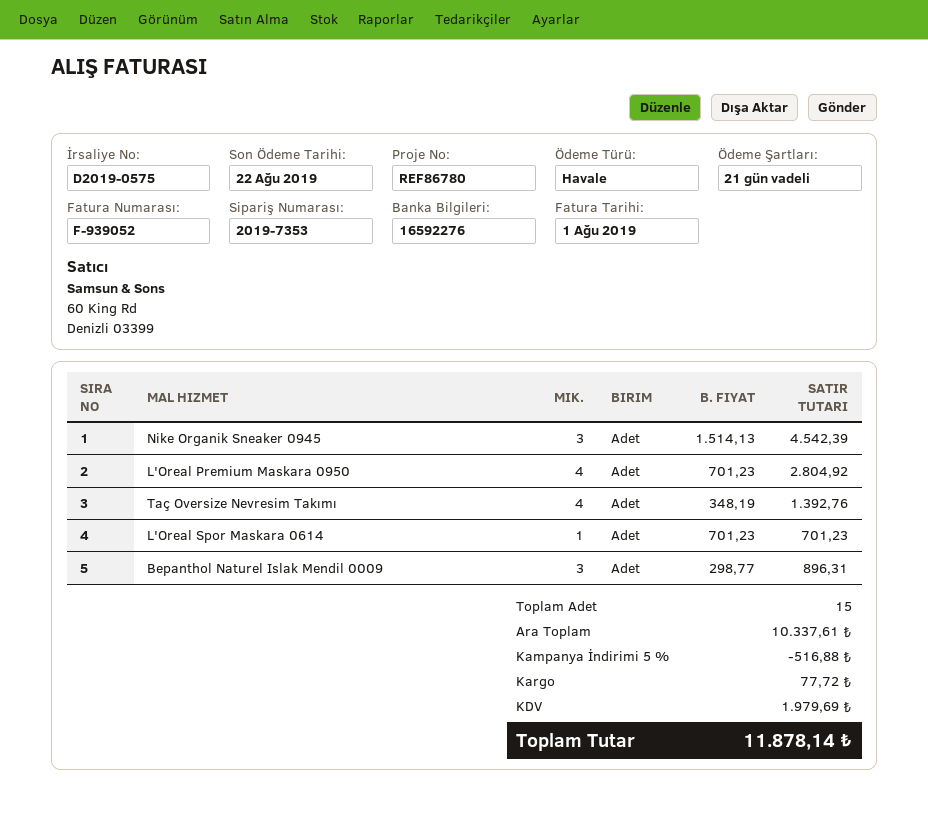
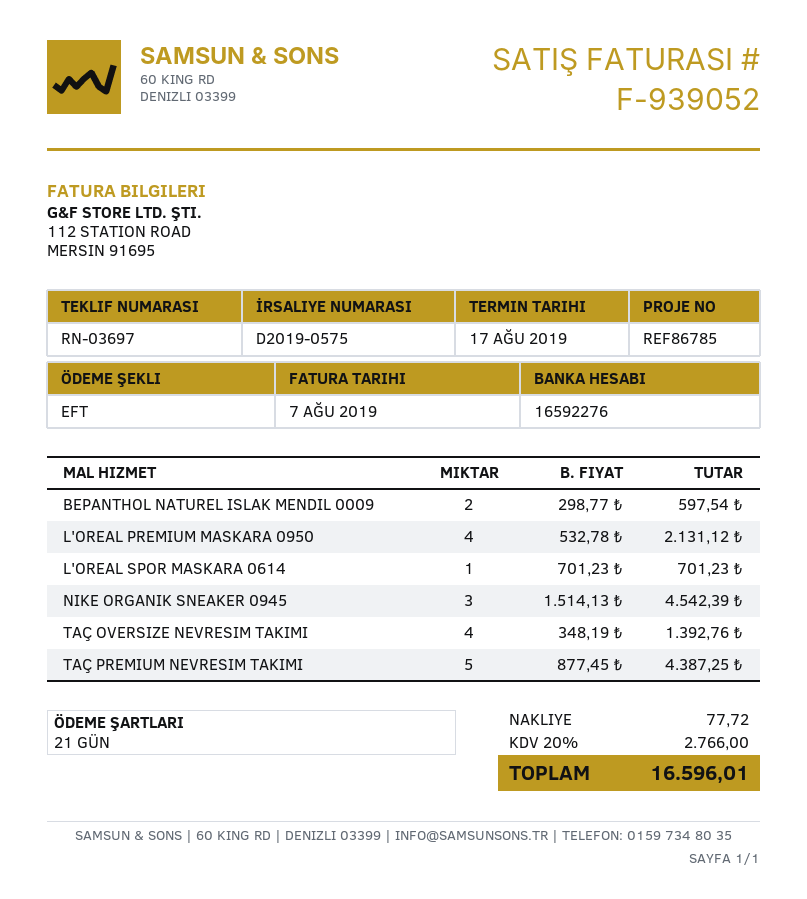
invoice date: 2019-08-01 -> 2019-08-07
reference: REF86780 -> REF86785
L'Oreal Premium Maskara 0950: 4 x 701.23 = 2804.92 -> 4 x 532.78 = 2131.12
Bepanthol Naturel Islak Mendil 0009: 3 x 298.77 = 896.31 -> 2 x 298.77 = 597.54
TAÇ PREMIUM NEVRESIM TAKIMI: none -> 5 x 877.45 = 4387.25
discount: 5% = 516.88 -> none
tax: 1979.69 -> 2766.00
total: 11878.14 -> 16596.01

